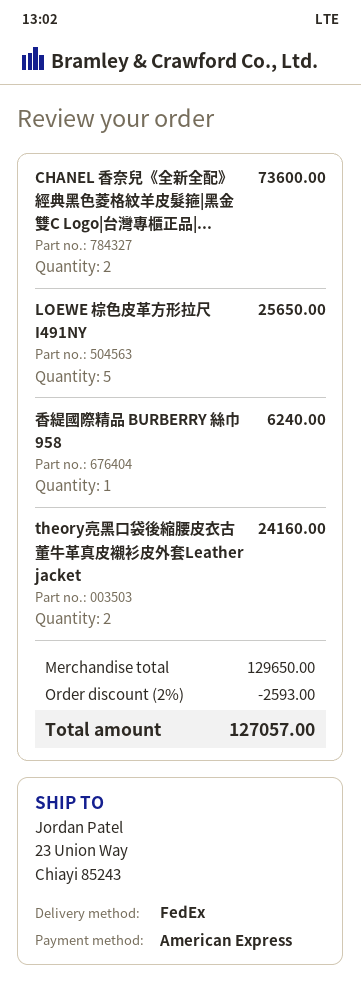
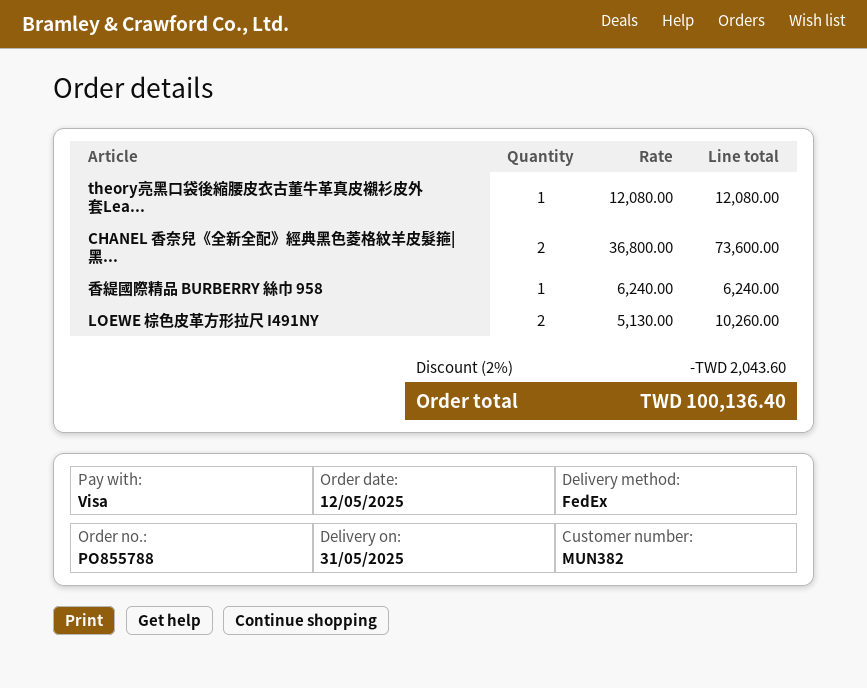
payment method: American Express -> Visa
LOEWE 棕色皮革方形拉尺 I491NY: 5 for 25650.00 -> 2 for 10260.00
theory亮黑口袋後縮腰皮衣古董牛革真皮襯衫皮外套Leather jacket: 2 for 24160.00 -> 1 for 12080.00
discount: 2% = 2593.00 -> 2% = 2043.60
total: 127057.00 -> 100136.40

